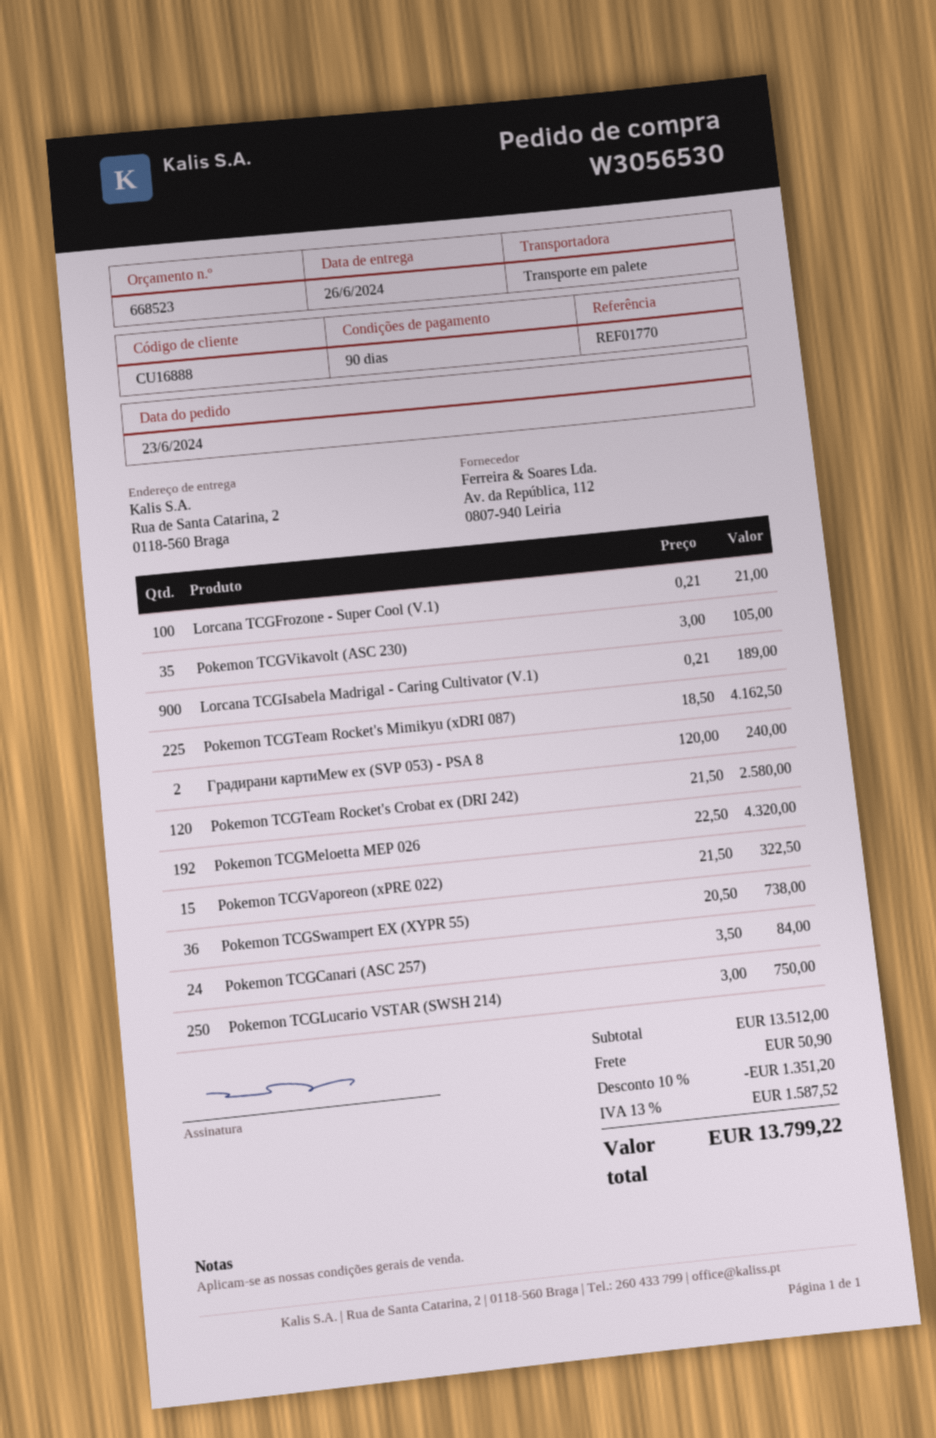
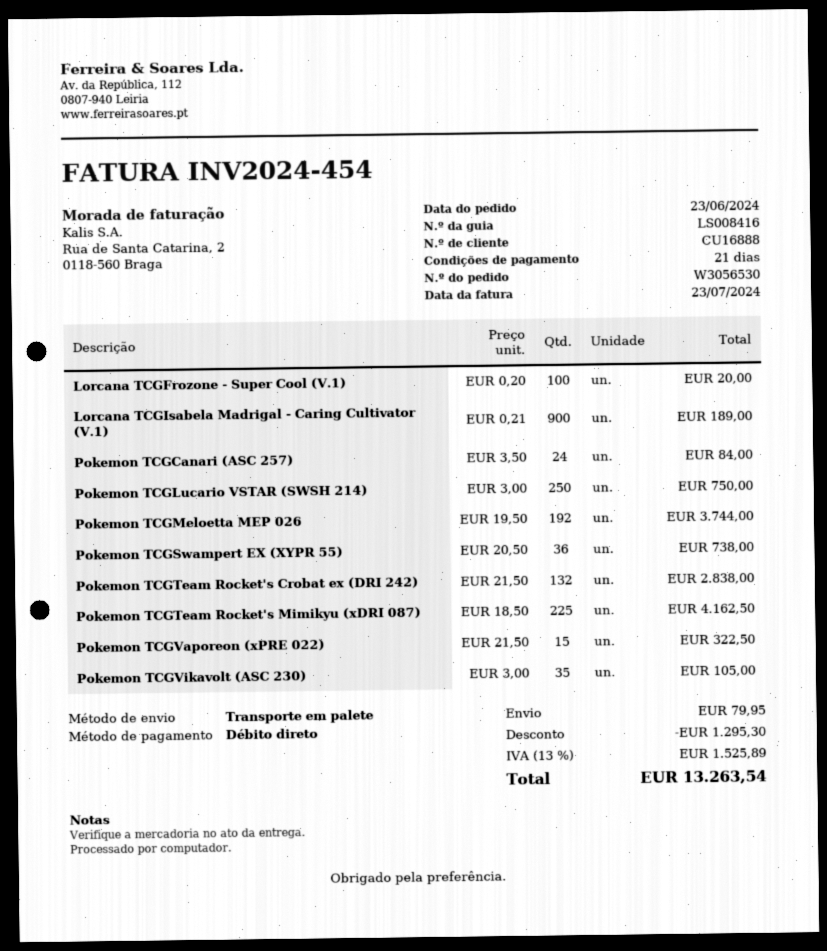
payment terms: 90 days -> 21 days
Lorcana TCGFrozone - Super Cool (V.1): 100 x 0.21 = 21.00 -> 100 x 0.20 = 20.00
Градирани картиMew ex (SVP 053) - PSA 8: 2 x 120.00 = 240.00 -> none
Pokemon TCGTeam Rocket's Crobat ex (DRI 242): 120 x 21.50 = 2580.00 -> 132 x 21.50 = 2838.00
Pokemon TCGMeloetta MEP 026: 192 x 22.50 = 4320.00 -> 192 x 19.50 = 3744.00
discount: 1351.20 -> 1295.30
shipping: 50.90 -> 79.95
tax: 13% = 1587.52 -> 13% = 1525.89
total: 13799.22 -> 13263.54

